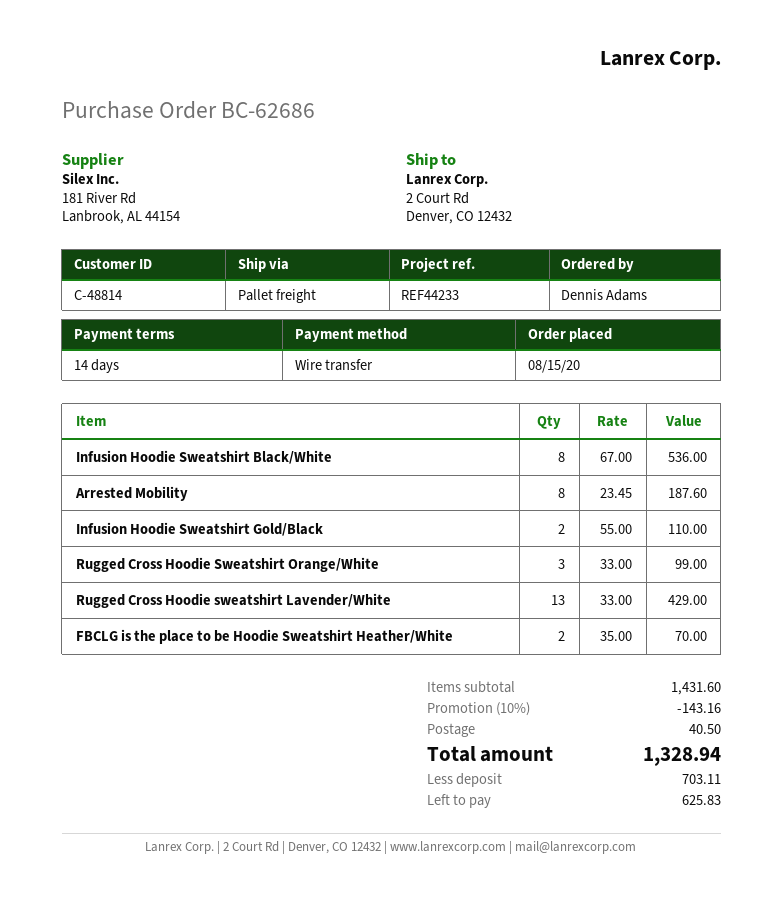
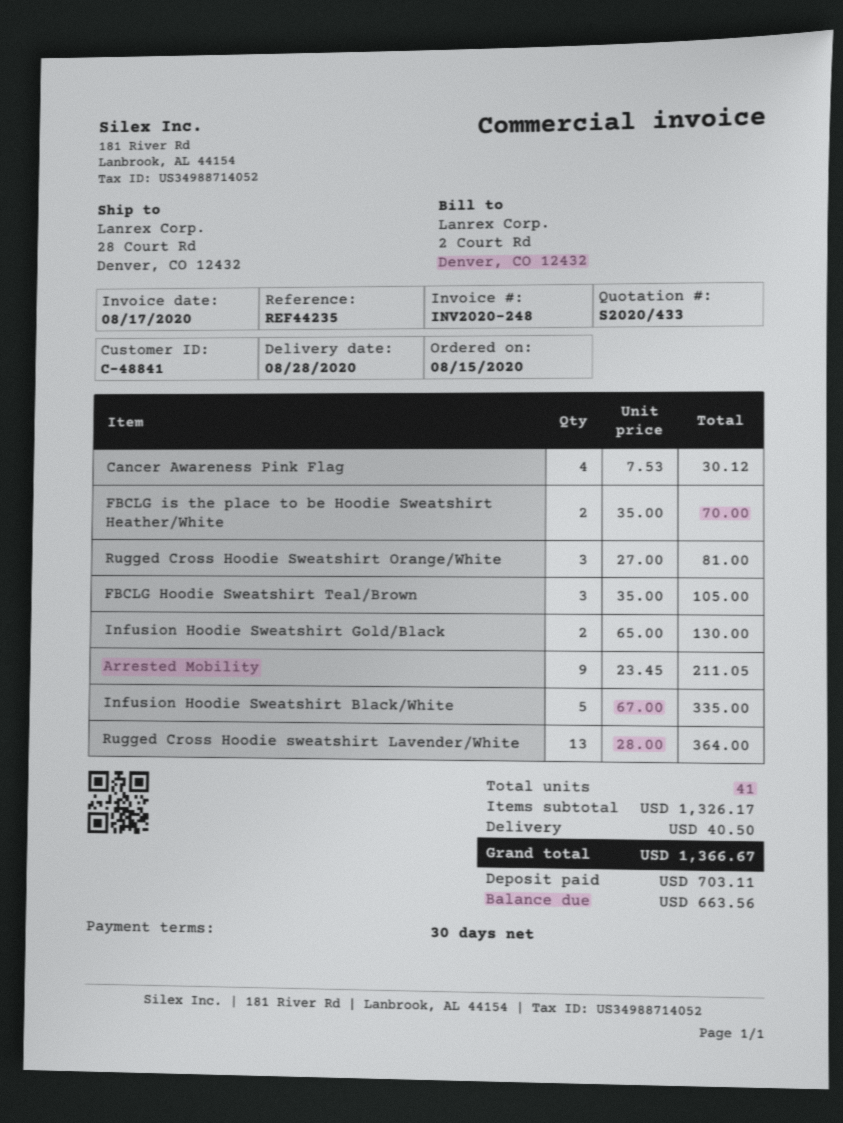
payment terms: 14 days -> 30 days
customer number: C-48814 -> C-48841
reference: REF44233 -> REF44235
ship to: 2 Court Rd, Denver, CO 12432 -> 28 Court Rd, Denver, CO 12432
Infusion Hoodie Sweatshirt Black/White: 8 x 67.00 = 536.00 -> 5 x 67.00 = 335.00
Arrested Mobility: 8 x 23.45 = 187.60 -> 9 x 23.45 = 211.05
Infusion Hoodie Sweatshirt Gold/Black: 2 x 55.00 = 110.00 -> 2 x 65.00 = 130.00
Rugged Cross Hoodie Sweatshirt Orange/White: 3 x 33.00 = 99.00 -> 3 x 27.00 = 81.00
Rugged Cross Hoodie sweatshirt Lavender/White: 13 x 33.00 = 429.00 -> 13 x 28.00 = 364.00
Cancer Awareness Pink Flag: none -> 4 x 7.53 = 30.12
FBCLG Hoodie Sweatshirt Teal/Brown: none -> 3 x 35.00 = 105.00
subtotal: 1431.60 -> 1326.17
discount: 10% = 143.16 -> none
total: 1328.94 -> 1366.67
balance: 625.83 -> 663.56

